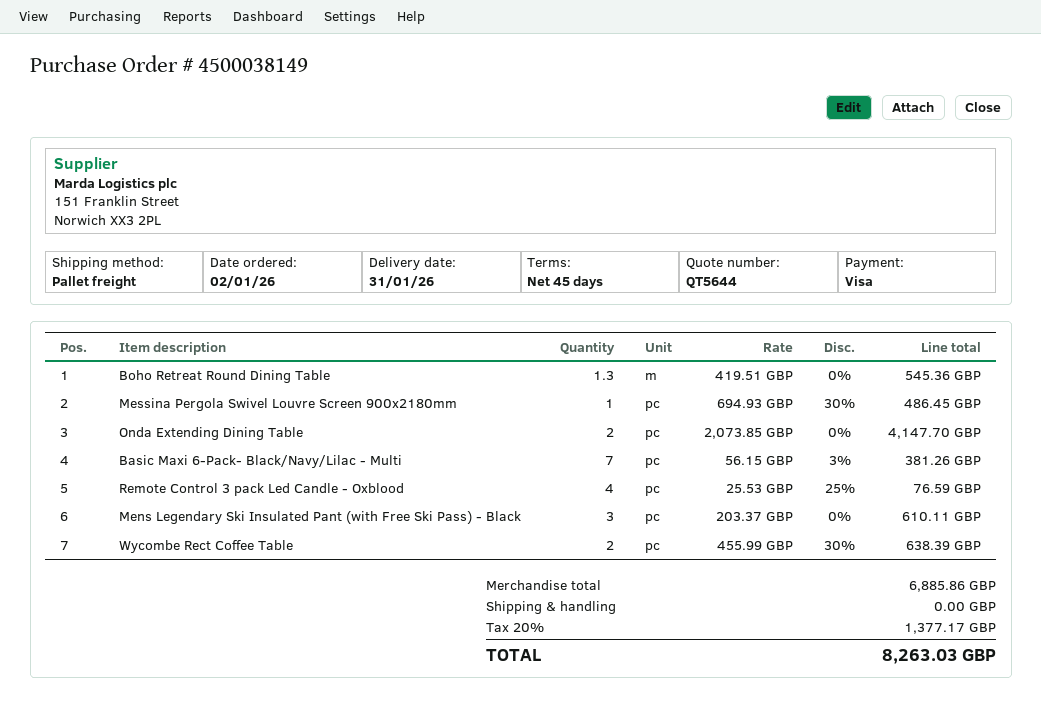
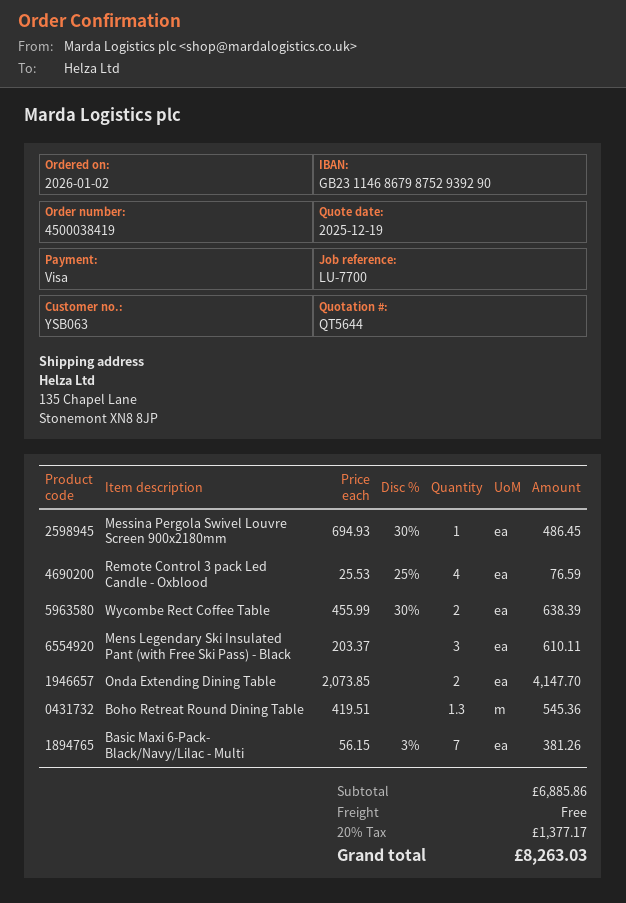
order number: 4500038149 -> 4500038419

